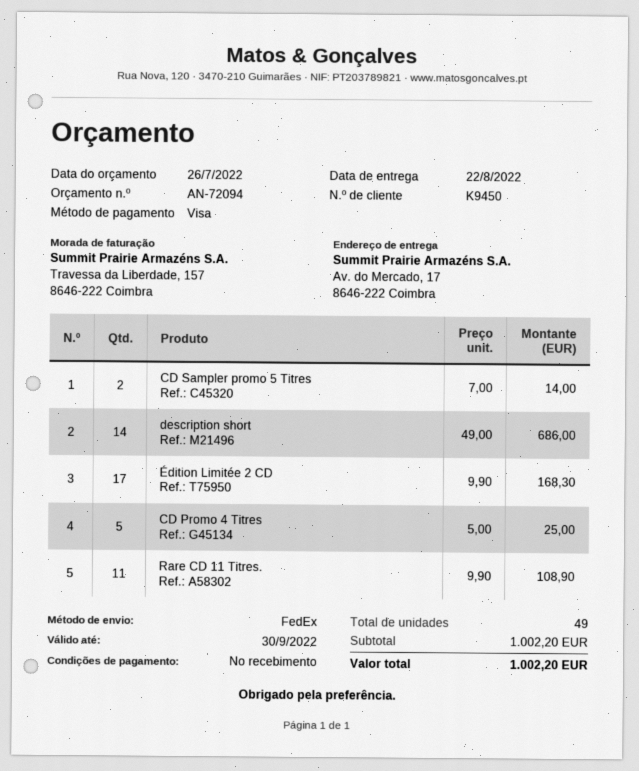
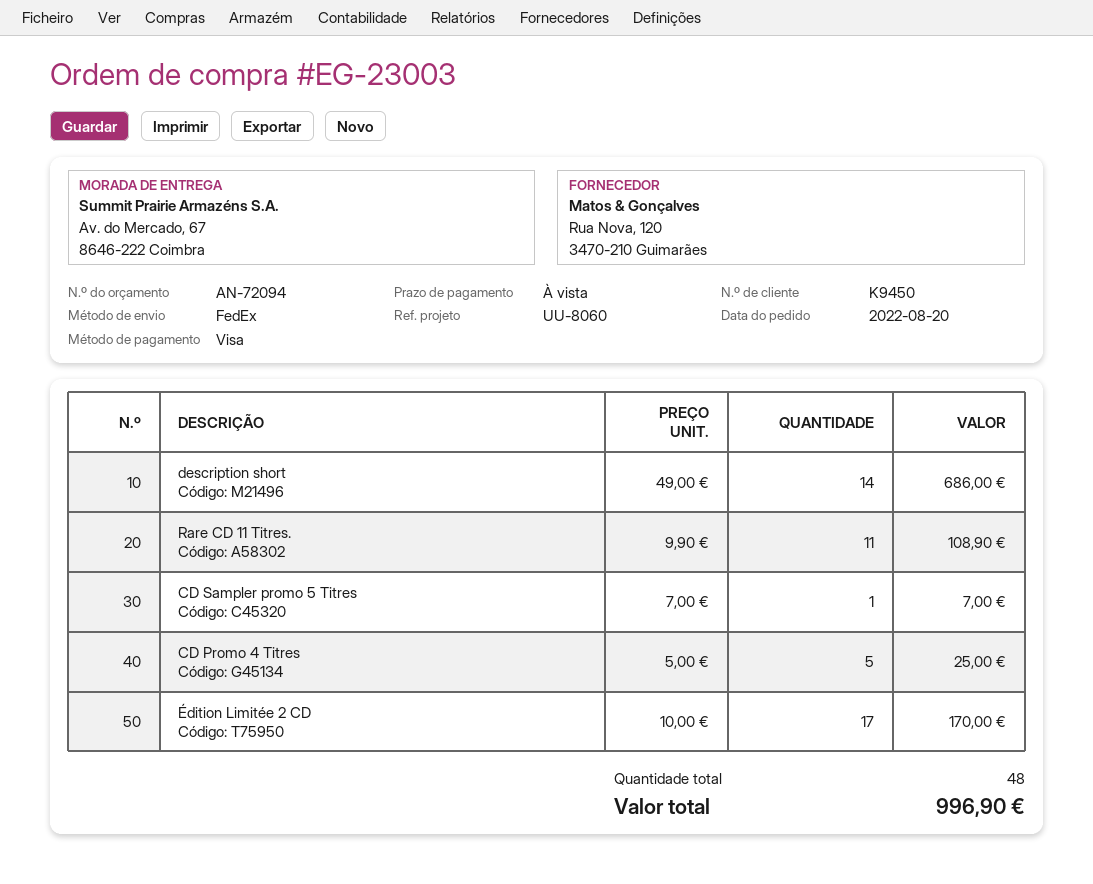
ship to: Av. do Mercado, 17, 8646-222 Coimbra -> Av. do Mercado, 67, 8646-222 Coimbra
CD Sampler promo 5 Titres: 2 x 7.00 = 14.00 -> 1 x 7.00 = 7.00
Édition Limitée 2 CD: 17 x 9.90 = 168.30 -> 17 x 10.00 = 170.00
total quantity: 49 -> 48
total: 1002.20 -> 996.90

